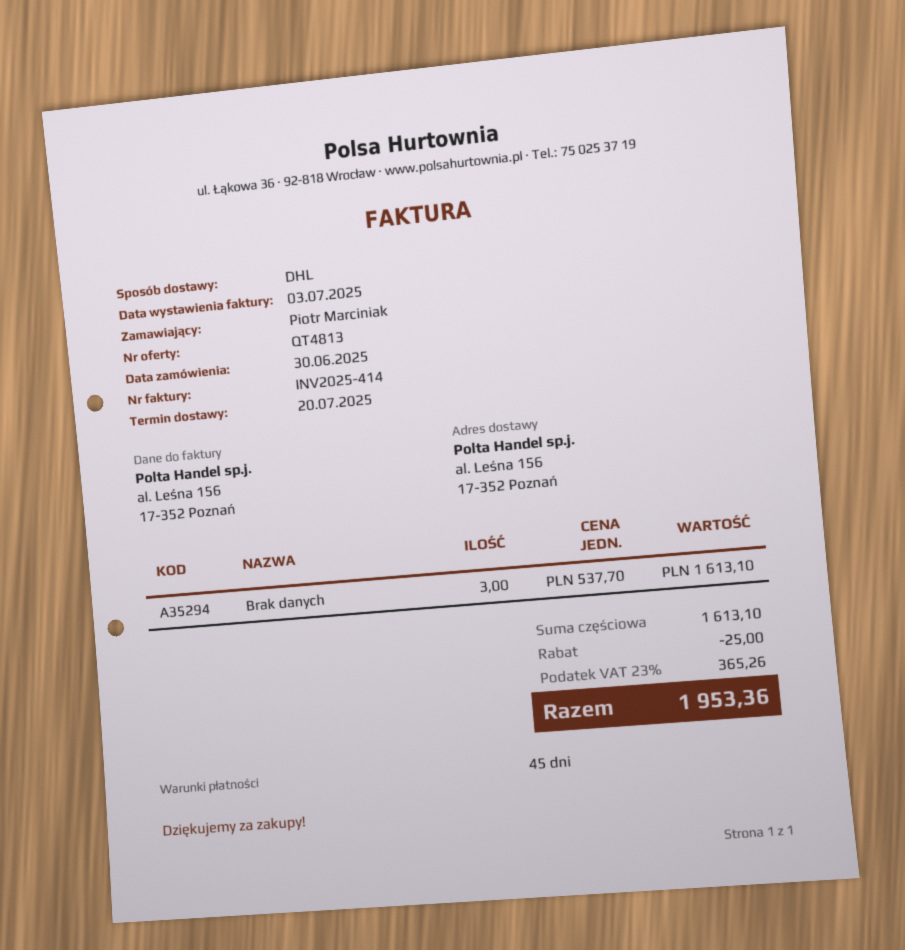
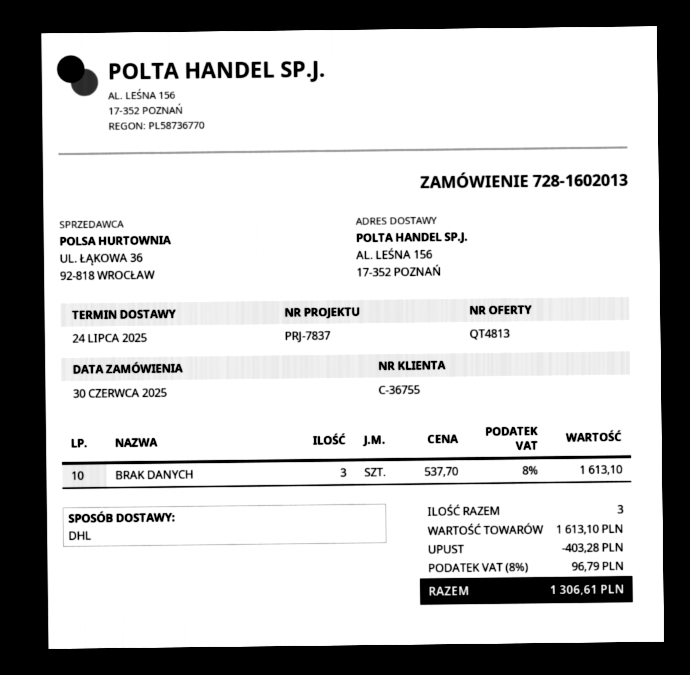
delivery date: 2025-07-20 -> 2025-07-24
discount: 25.00 -> 403.28
tax: 23% = 365.26 -> 8% = 96.79
total: 1953.36 -> 1306.61

